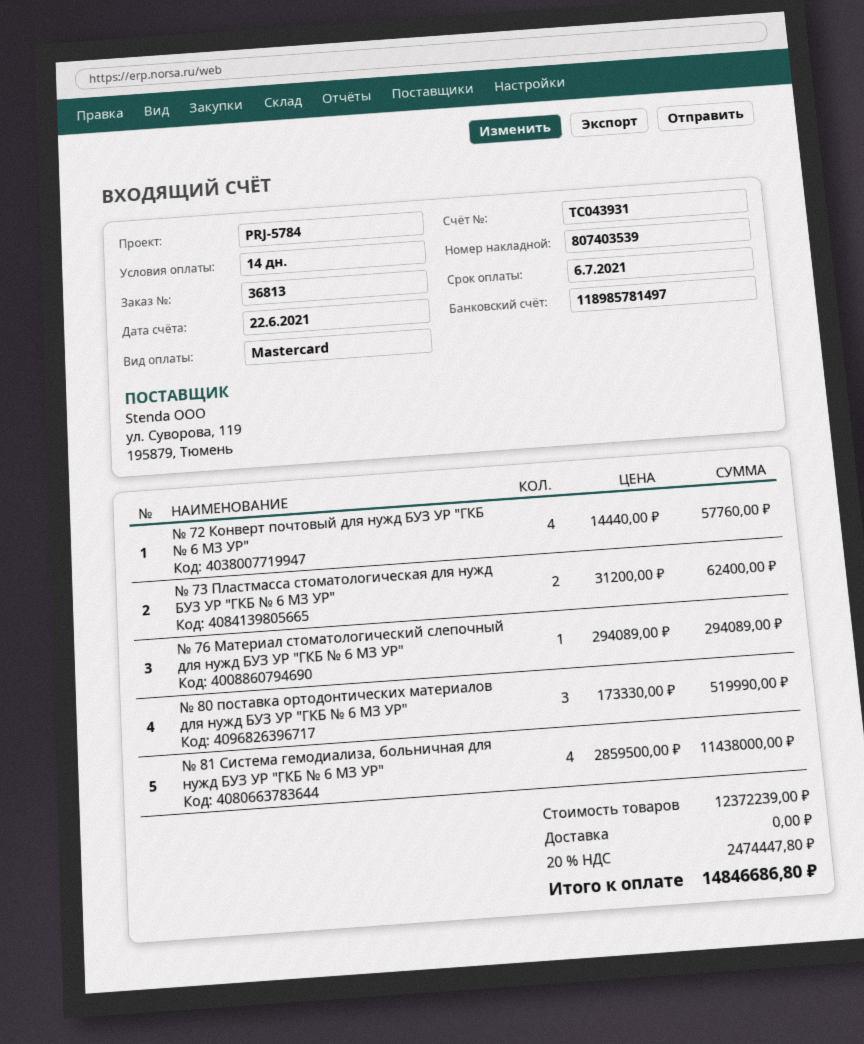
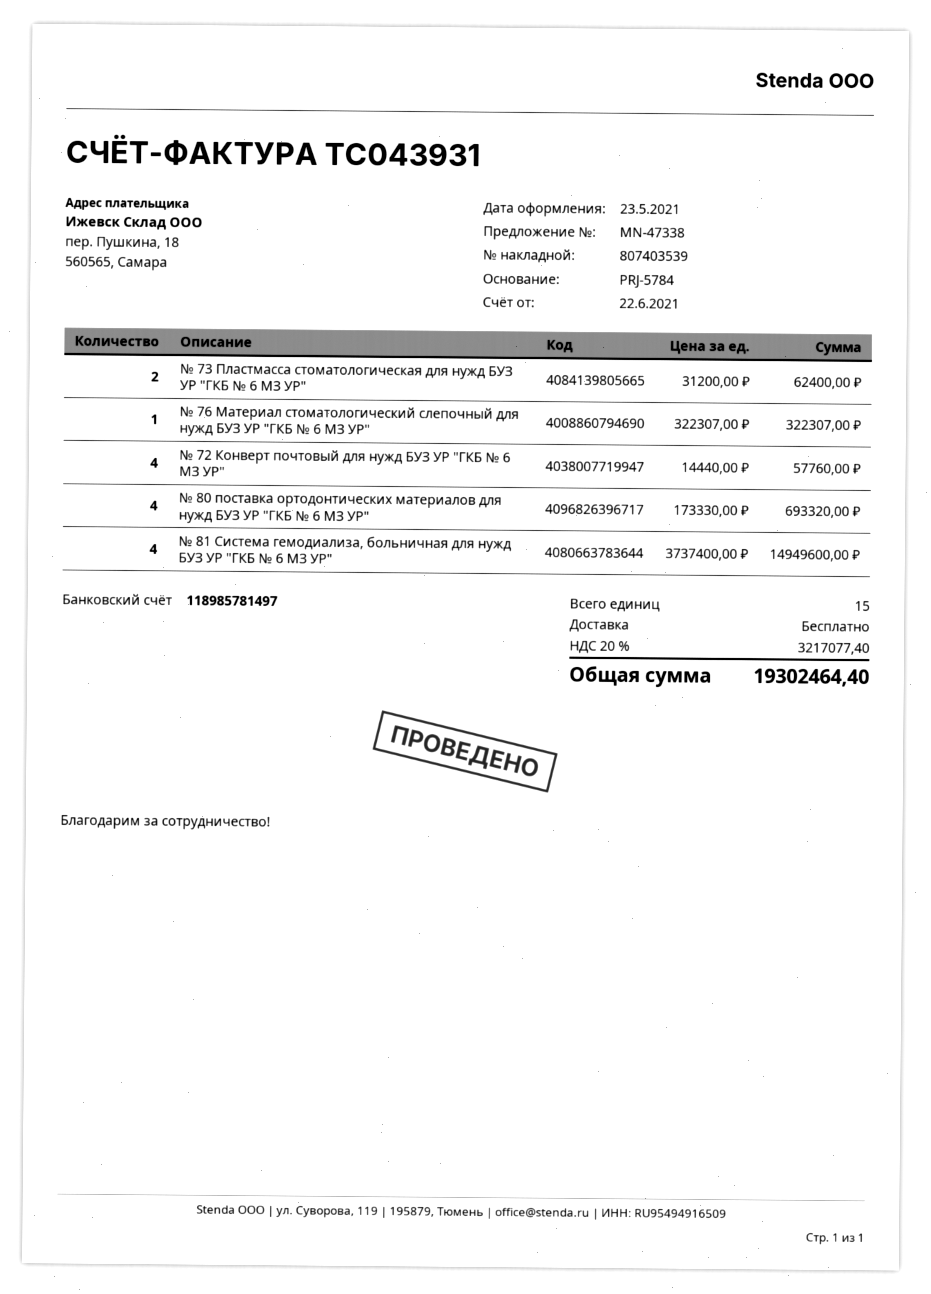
№ 76 Материал стоматологический слепочный для нужд БУЗ УР "ГКБ № 6 МЗ УР": 1 x 294089.00 = 294089.00 -> 1 x 322307.00 = 322307.00
№ 80 поставка ортодонтических материалов для нужд БУЗ УР "ГКБ № 6 МЗ УР": 3 x 173330.00 = 519990.00 -> 4 x 173330.00 = 693320.00
№ 81 Система гемодиализа, больничная для нужд БУЗ УР "ГКБ № 6 МЗ УР": 4 x 2859500.00 = 11438000.00 -> 4 x 3737400.00 = 14949600.00
tax: 20% = 2474447.80 -> 20% = 3217077.40
total: 14846686.80 -> 19302464.40

